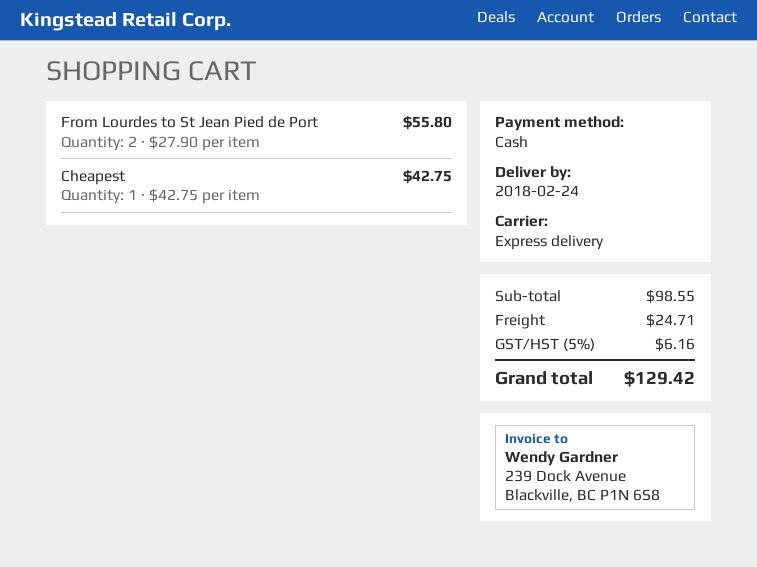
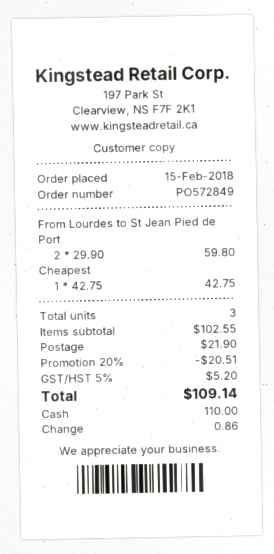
From Lourdes to St Jean Pied de Port: 2 x 27.90 = 55.80 -> 2 x 29.90 = 59.80
subtotal: 98.55 -> 102.55
discount: none -> 20% = 20.51
shipping: 24.71 -> 21.90
tax: 5% = 6.16 -> 5% = 5.20
total: 129.42 -> 109.14

